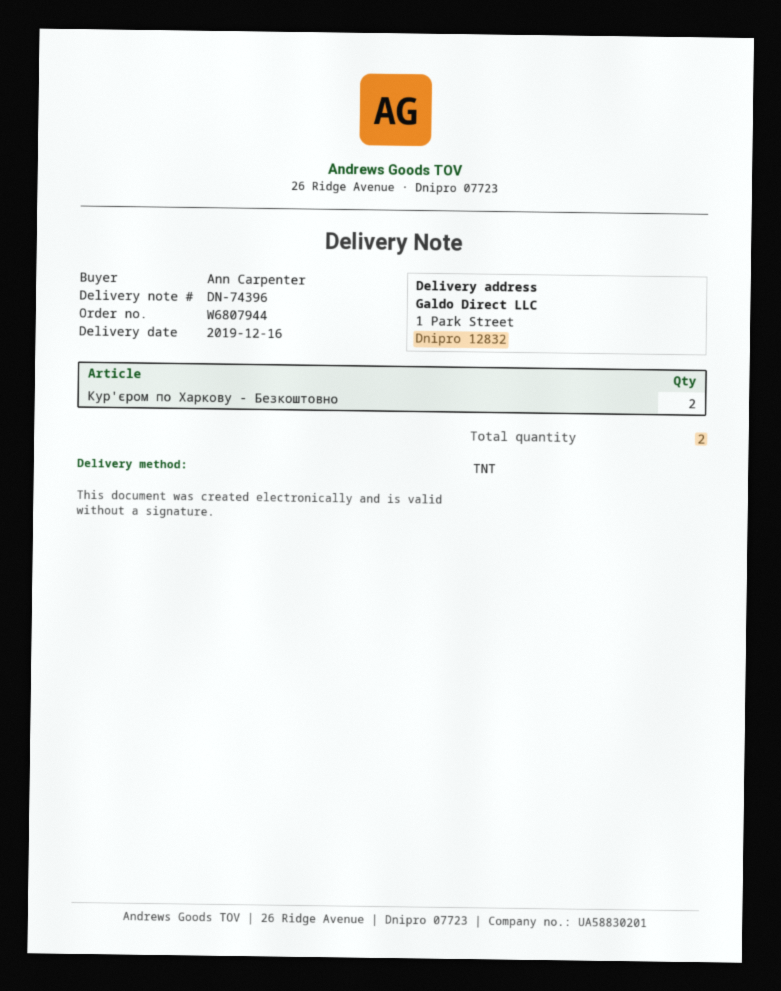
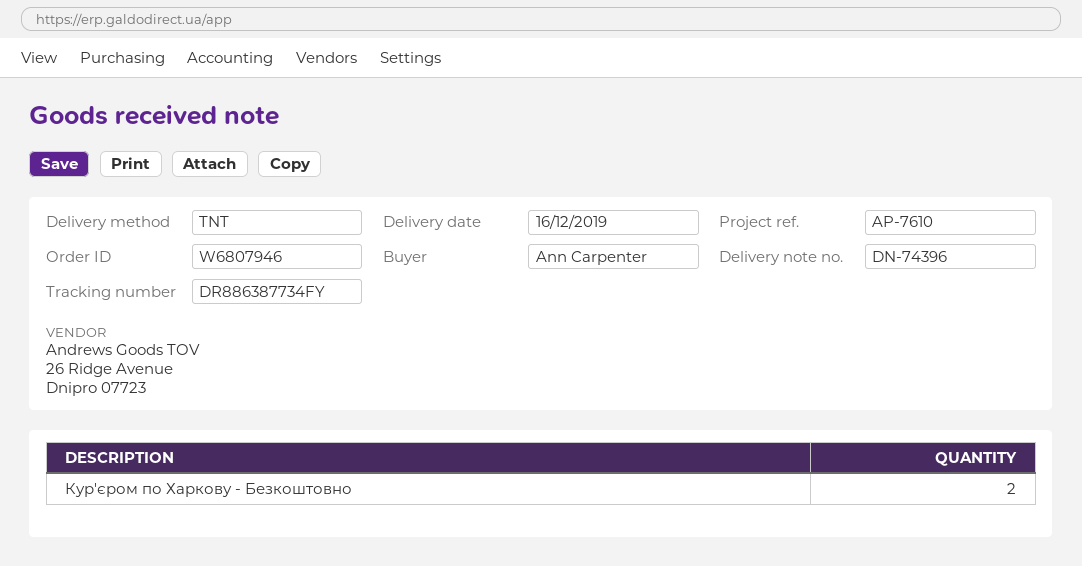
order number: W6807944 -> W6807946

